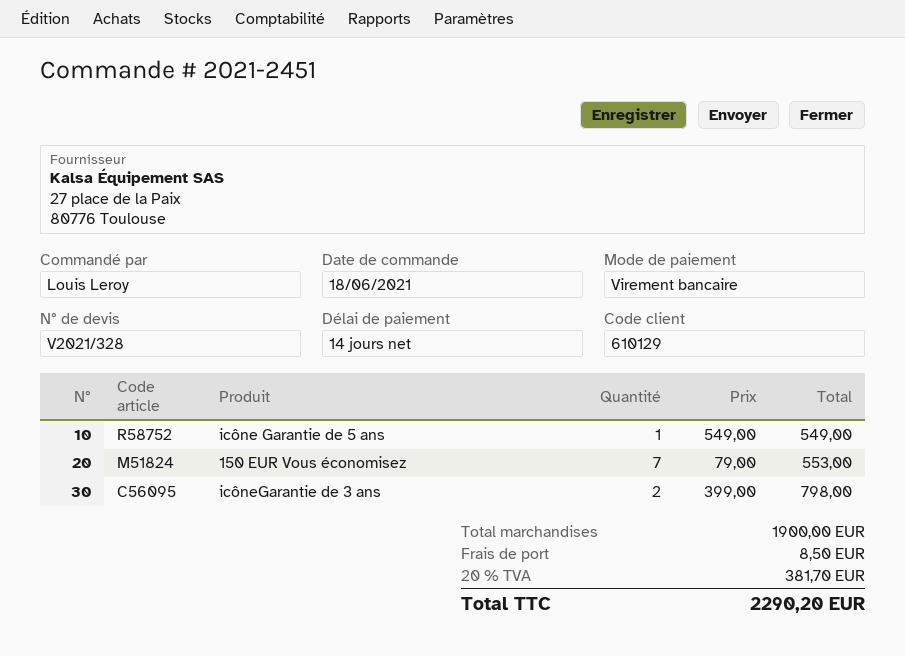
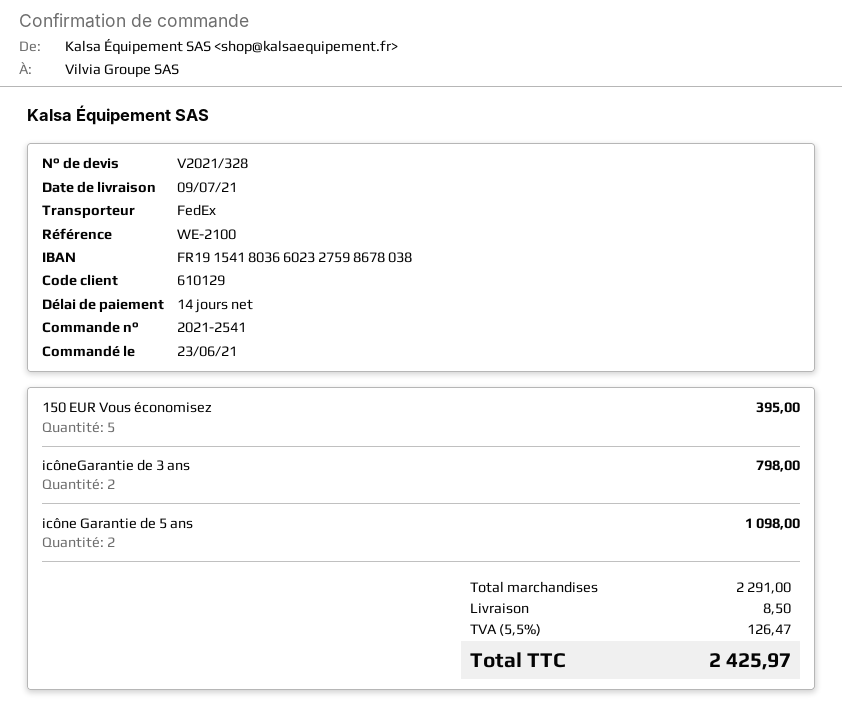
order number: 2021-2451 -> 2021-2541
order date: 2021-06-18 -> 2021-06-23
icône Garantie de 5 ans: 1 for 549.00 -> 2 for 1098.00
150 EUR Vous économisez: 7 for 553.00 -> 5 for 395.00
subtotal: 1900.00 -> 2291.00
tax: 20% = 381.70 -> 5.5% = 126.47
total: 2290.20 -> 2425.97

